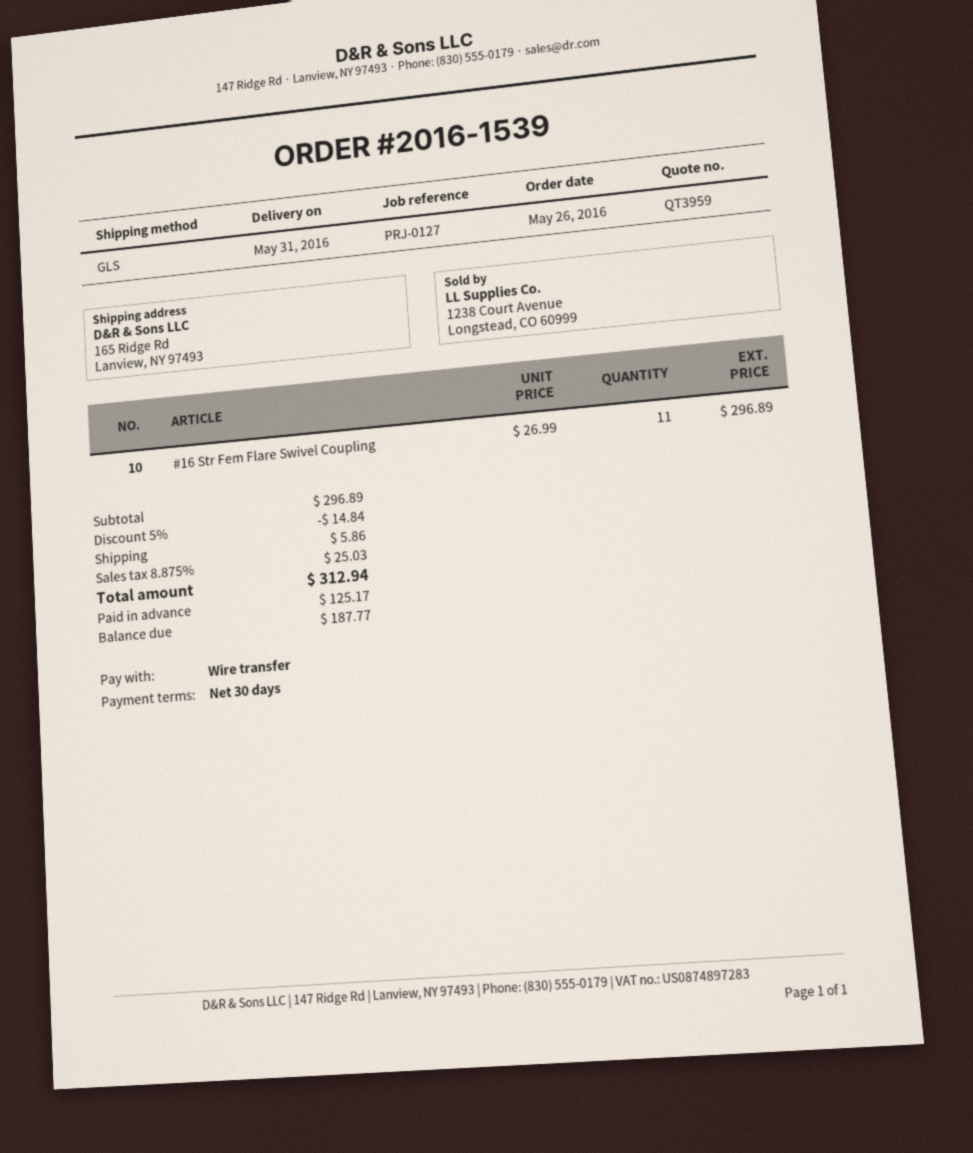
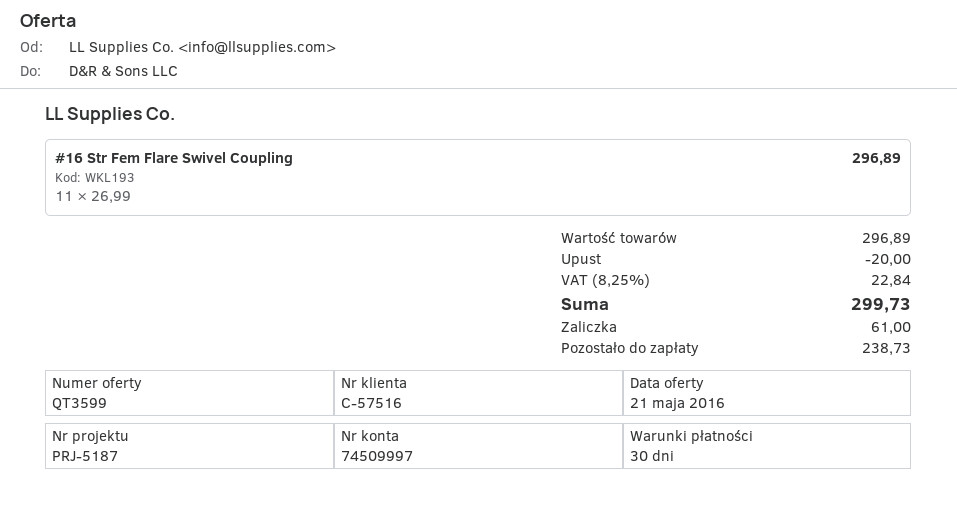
quote number: QT3959 -> QT3599
reference: PRJ-0127 -> PRJ-5187
discount: 14.84 -> 20.00
shipping: 5.86 -> none
tax: 8.875% = 25.03 -> 8.25% = 22.84
total: 312.94 -> 299.73
deposit: 125.17 -> 61.00
balance: 187.77 -> 238.73

